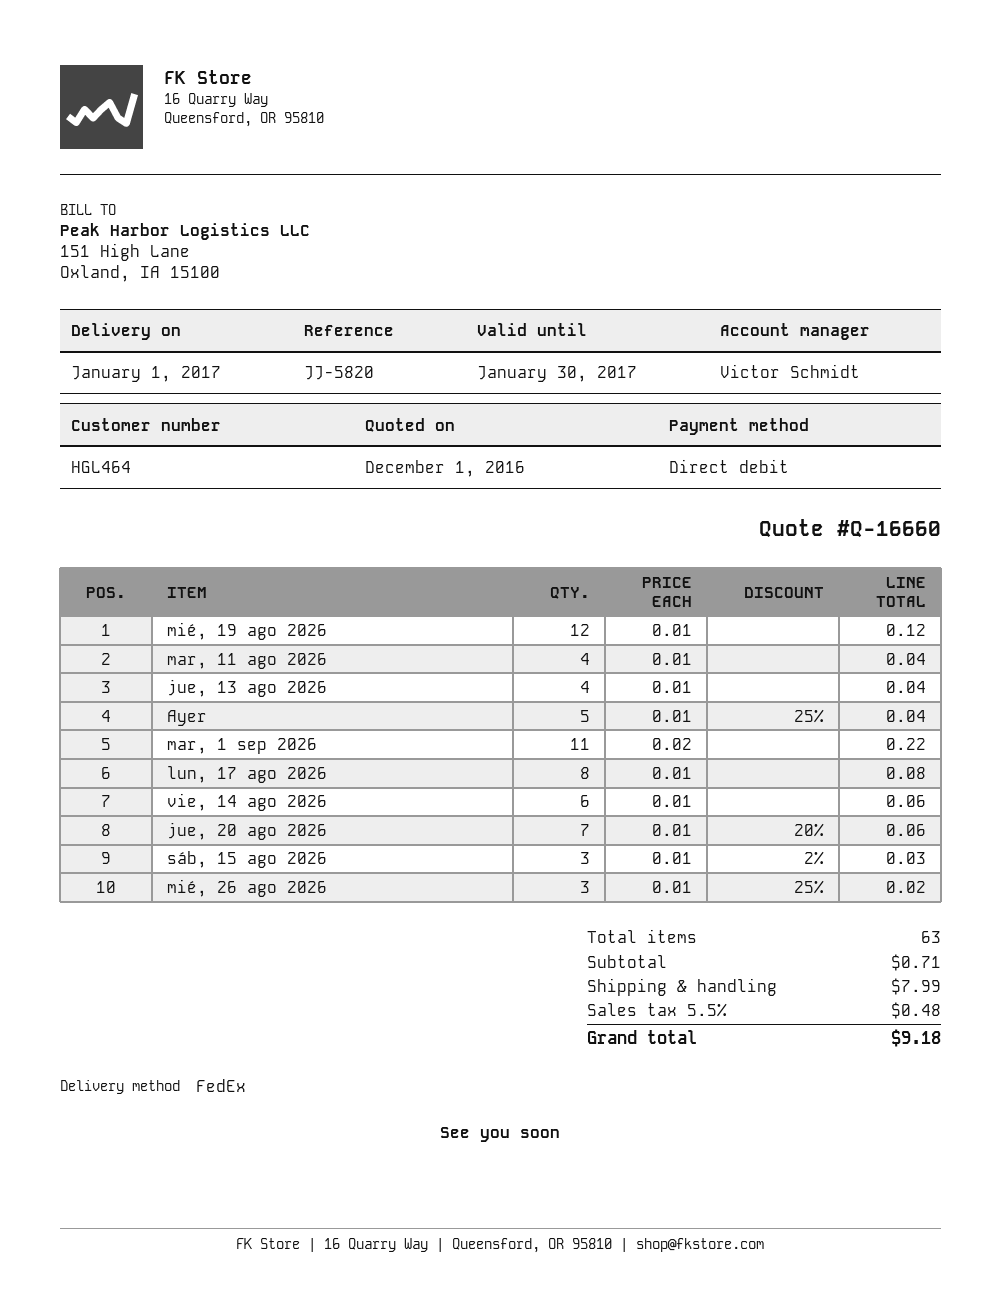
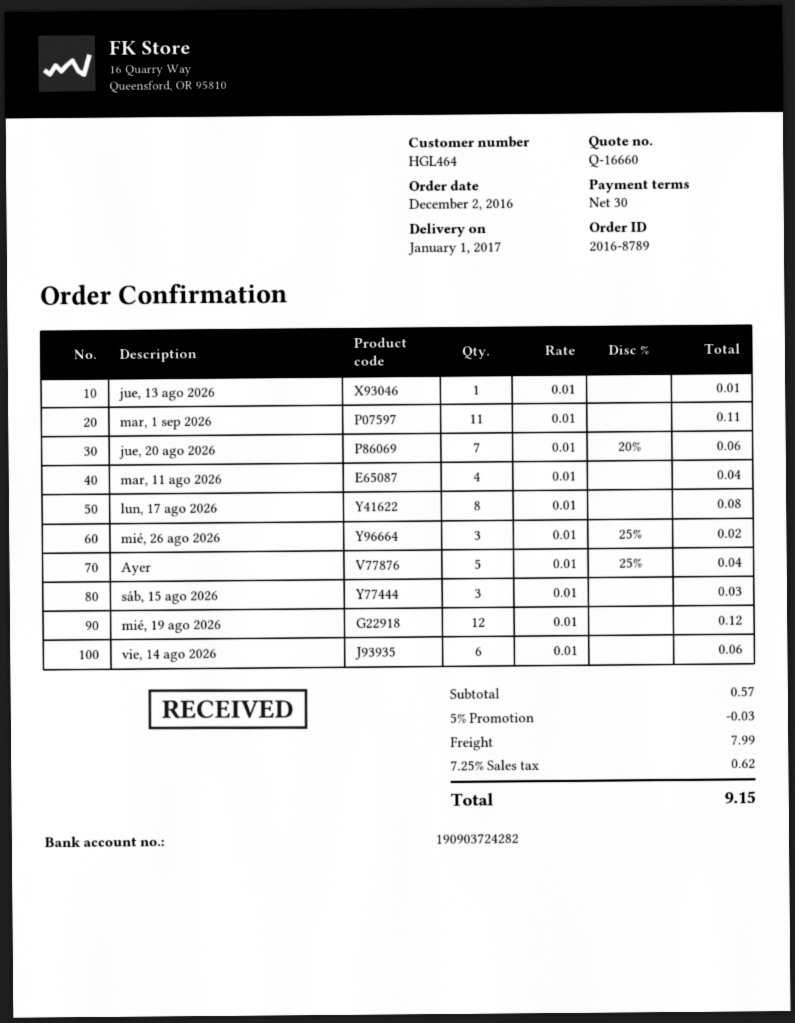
jue, 13 ago 2026: 4 x 0.01 = 0.04 -> 1 x 0.01 = 0.01
mar, 1 sep 2026: 11 x 0.02 = 0.22 -> 11 x 0.01 = 0.11
sáb, 15 ago 2026: 3 x 0.01 - 2% = 0.03 -> 3 x 0.01 = 0.03
subtotal: 0.71 -> 0.57
discount: none -> 5% = 0.03
tax: 5.5% = 0.48 -> 7.25% = 0.62
total: 9.18 -> 9.15

